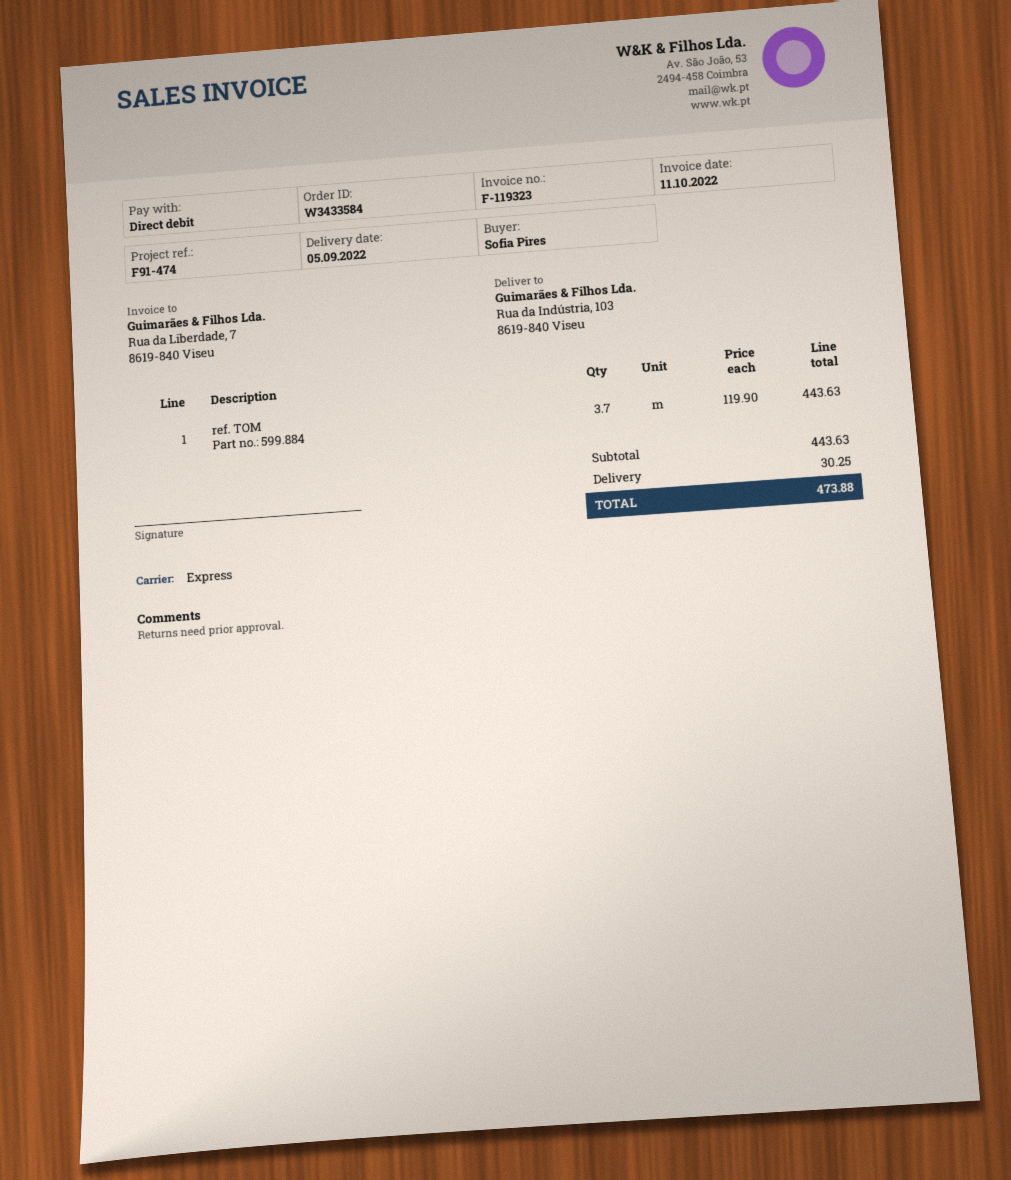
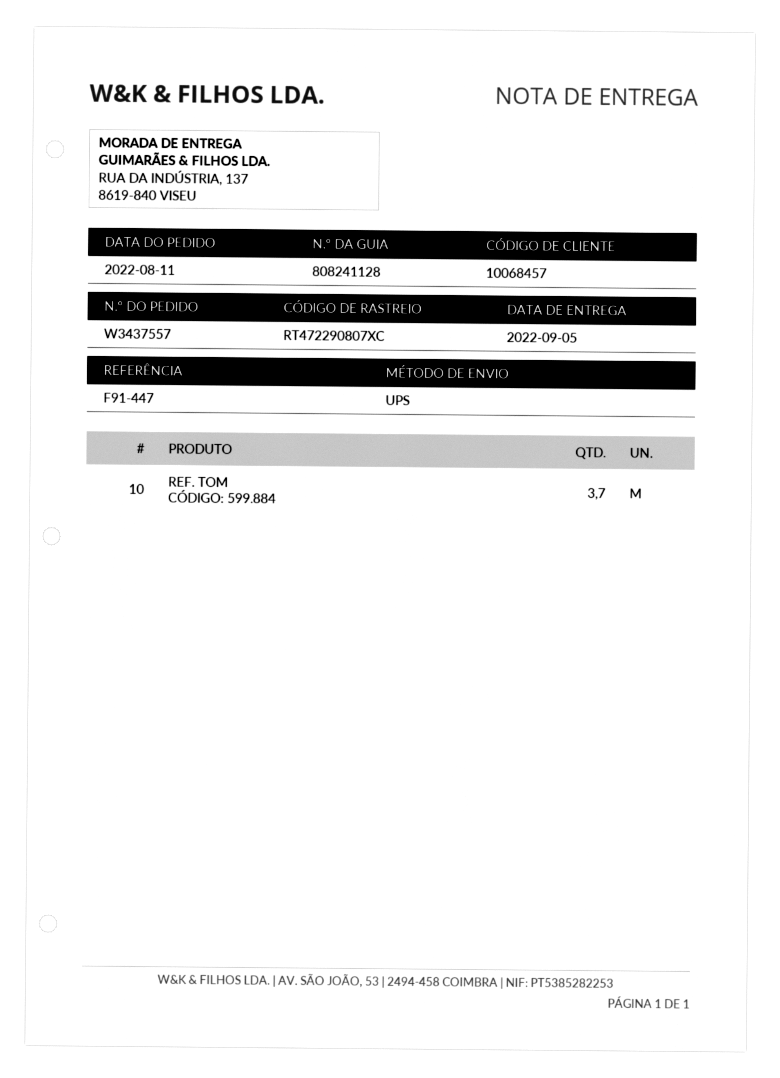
order number: W3433584 -> W3437557
reference: F91-474 -> F91-447
shipping method: express -> UPS
ship to: Rua da Indústria, 103, 8619-840 Viseu -> RUA DA INDÚSTRIA, 137, 8619-840 VISEU

